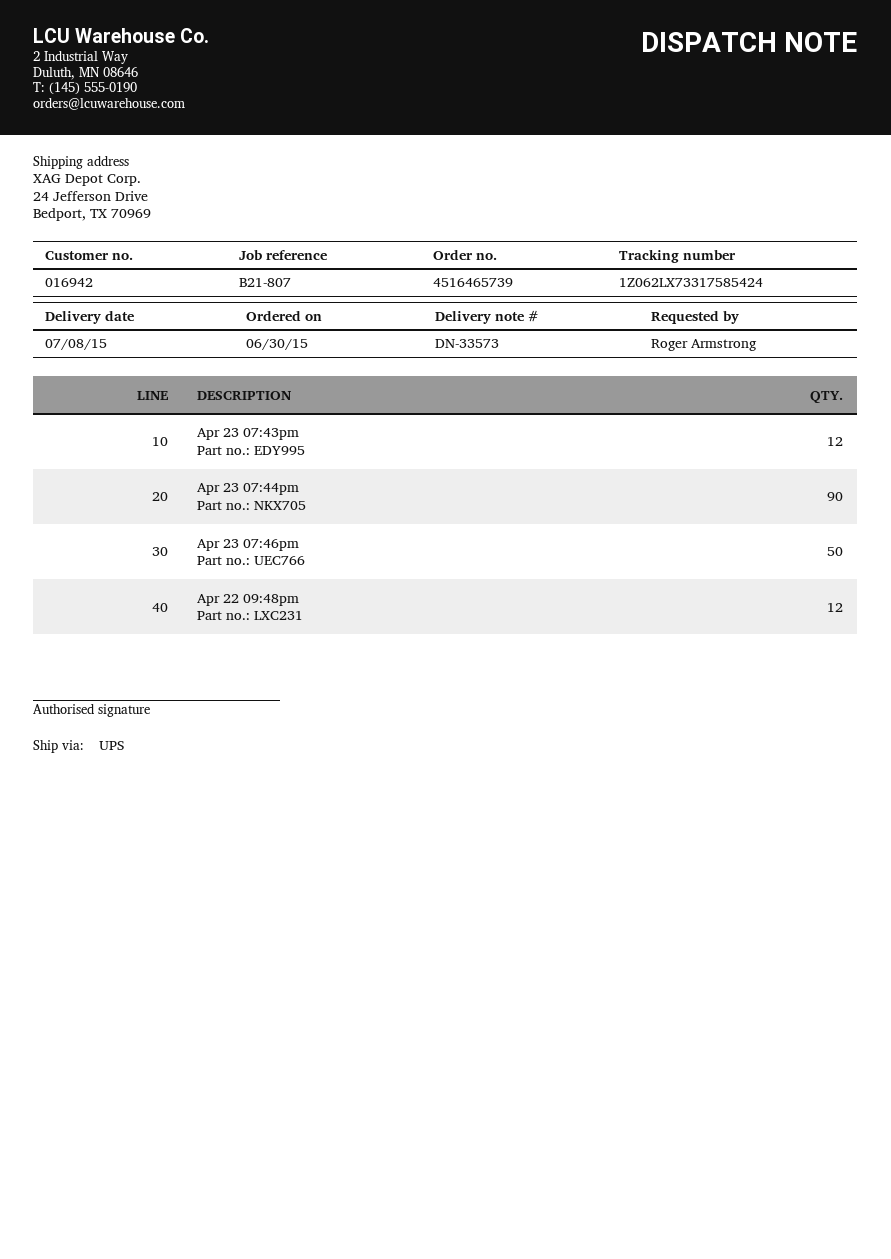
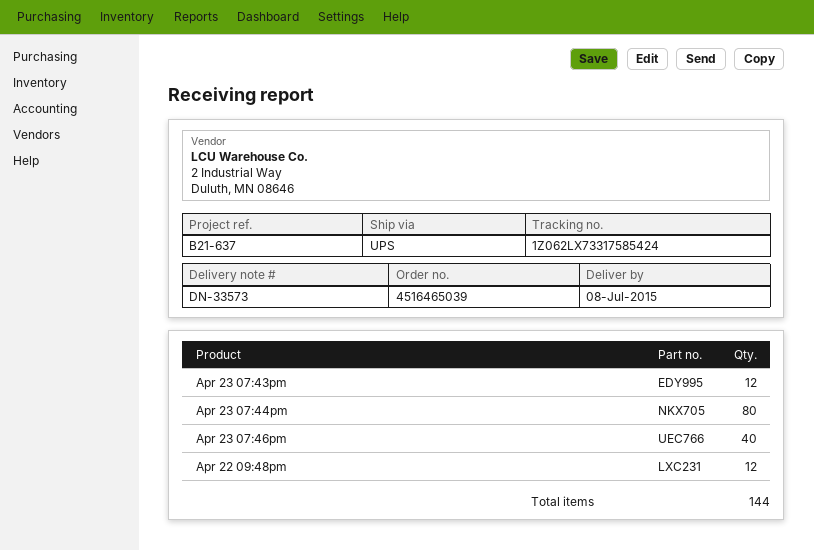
order number: 4516465739 -> 4516465039
reference: B21-807 -> B21-637
Apr 23 07:44pm: 90 -> 80
Apr 23 07:46pm: 50 -> 40

